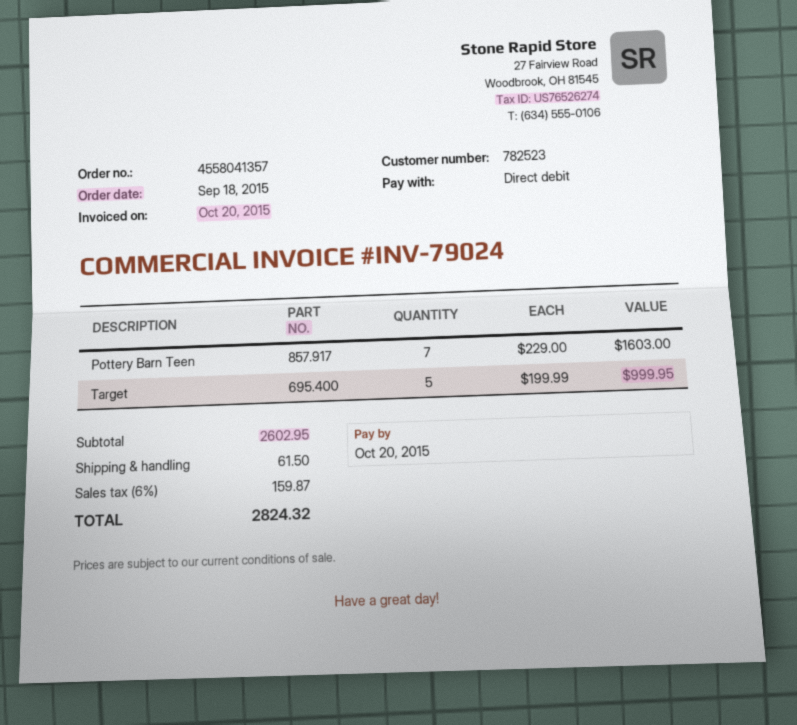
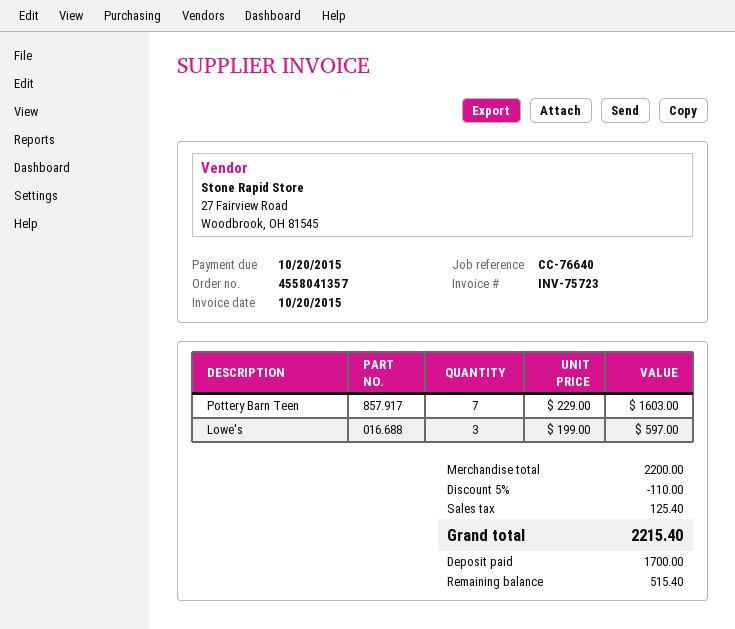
invoice number: INV-79024 -> INV-75723
Target: 5 x 199.99 = 999.95 -> none
Lowe's: none -> 3 x 199.00 = 597.00
subtotal: 2602.95 -> 2200.00
discount: none -> 5% = 110.00
shipping: 61.50 -> none
tax: 159.87 -> 125.40
total: 2824.32 -> 2215.40

